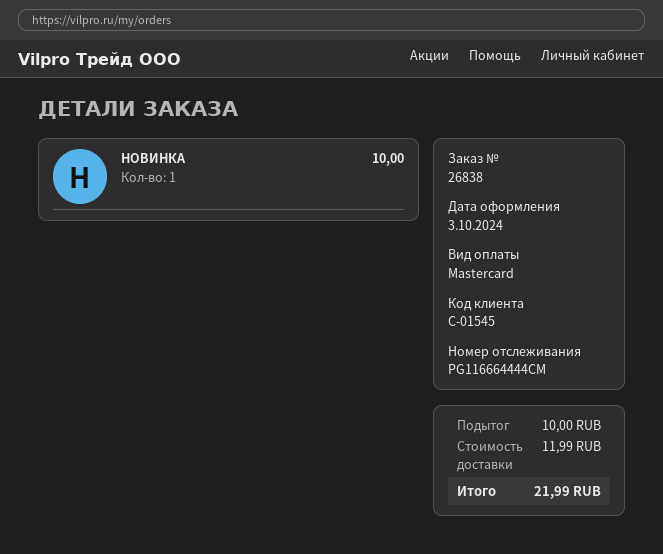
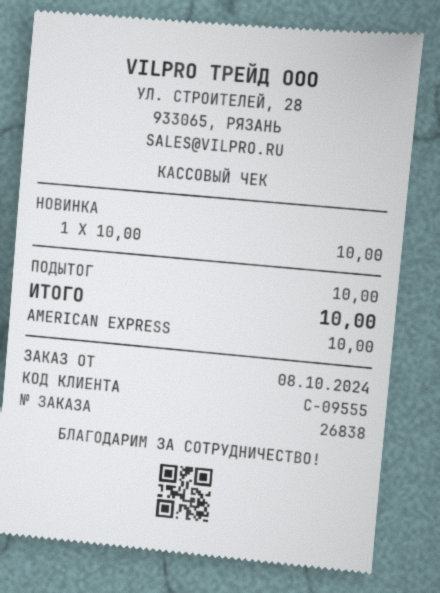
order date: 2024-10-03 -> 2024-10-08
customer number: C-01545 -> C-09555
payment method: Mastercard -> American Express
shipping: 11.99 -> none
total: 21.99 -> 10.00

